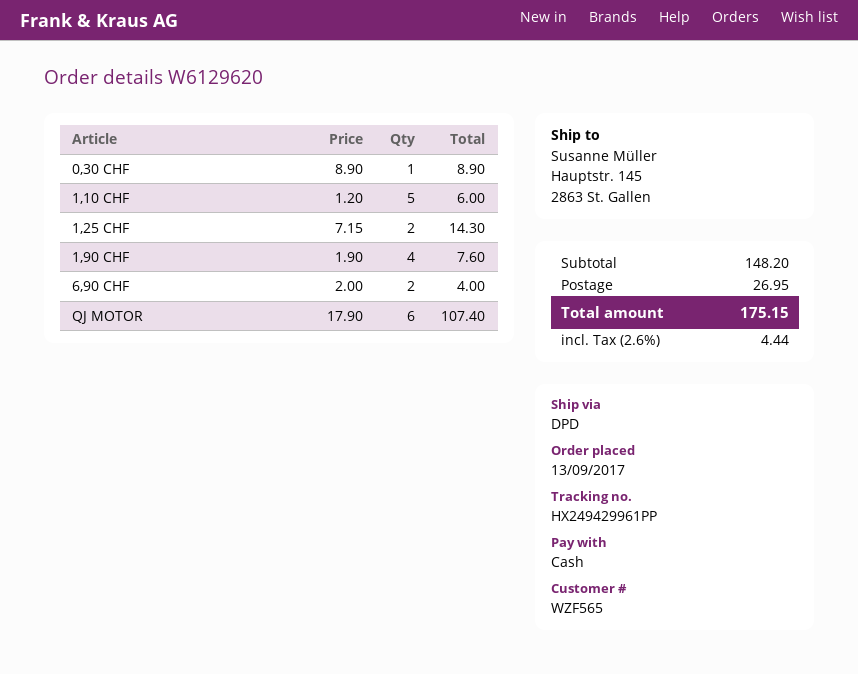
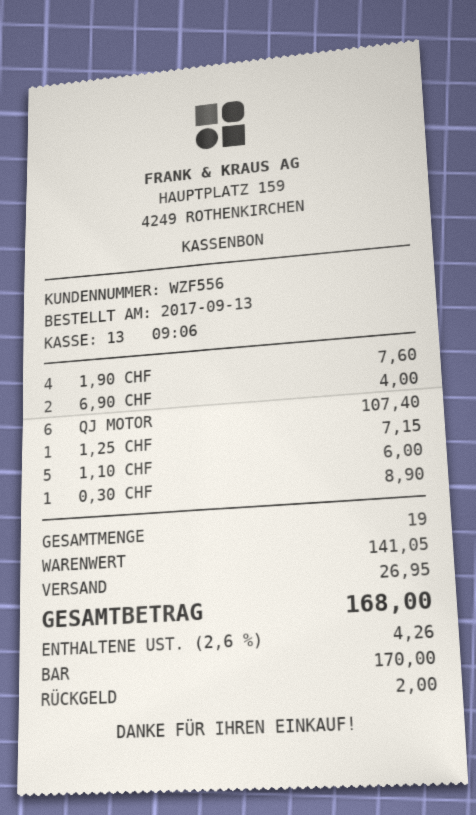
customer number: WZF565 -> WZF556
1,25 CHF: 2 for 14.30 -> 1 for 7.15
subtotal: 148.20 -> 141.05
tax: 2.6% = 4.44 -> 2.6% = 4.26
total: 175.15 -> 168.00

